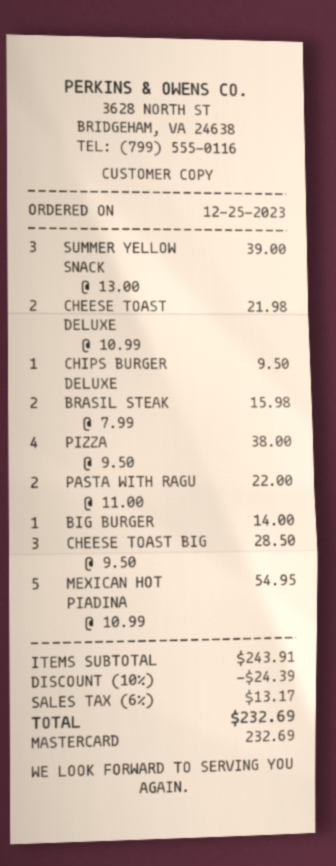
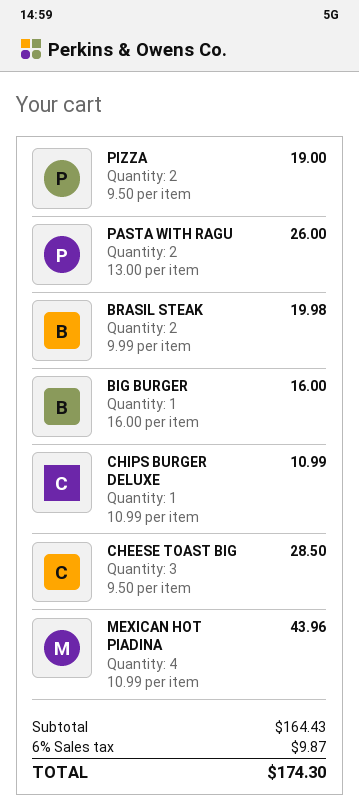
SUMMER YELLOW SNACK: 3 x 13.00 = 39.00 -> none
CHEESE TOAST DELUXE: 2 x 10.99 = 21.98 -> none
CHIPS BURGER DELUXE: 1 x 9.50 = 9.50 -> 1 x 10.99 = 10.99
BRASIL STEAK: 2 x 7.99 = 15.98 -> 2 x 9.99 = 19.98
PIZZA: 4 x 9.50 = 38.00 -> 2 x 9.50 = 19.00
PASTA WITH RAGU: 2 x 11.00 = 22.00 -> 2 x 13.00 = 26.00
BIG BURGER: 1 x 14.00 = 14.00 -> 1 x 16.00 = 16.00
MEXICAN HOT PIADINA: 5 x 10.99 = 54.95 -> 4 x 10.99 = 43.96
subtotal: 243.91 -> 164.43
discount: 10% = 24.39 -> none
tax: 6% = 13.17 -> 6% = 9.87
total: 232.69 -> 174.30

